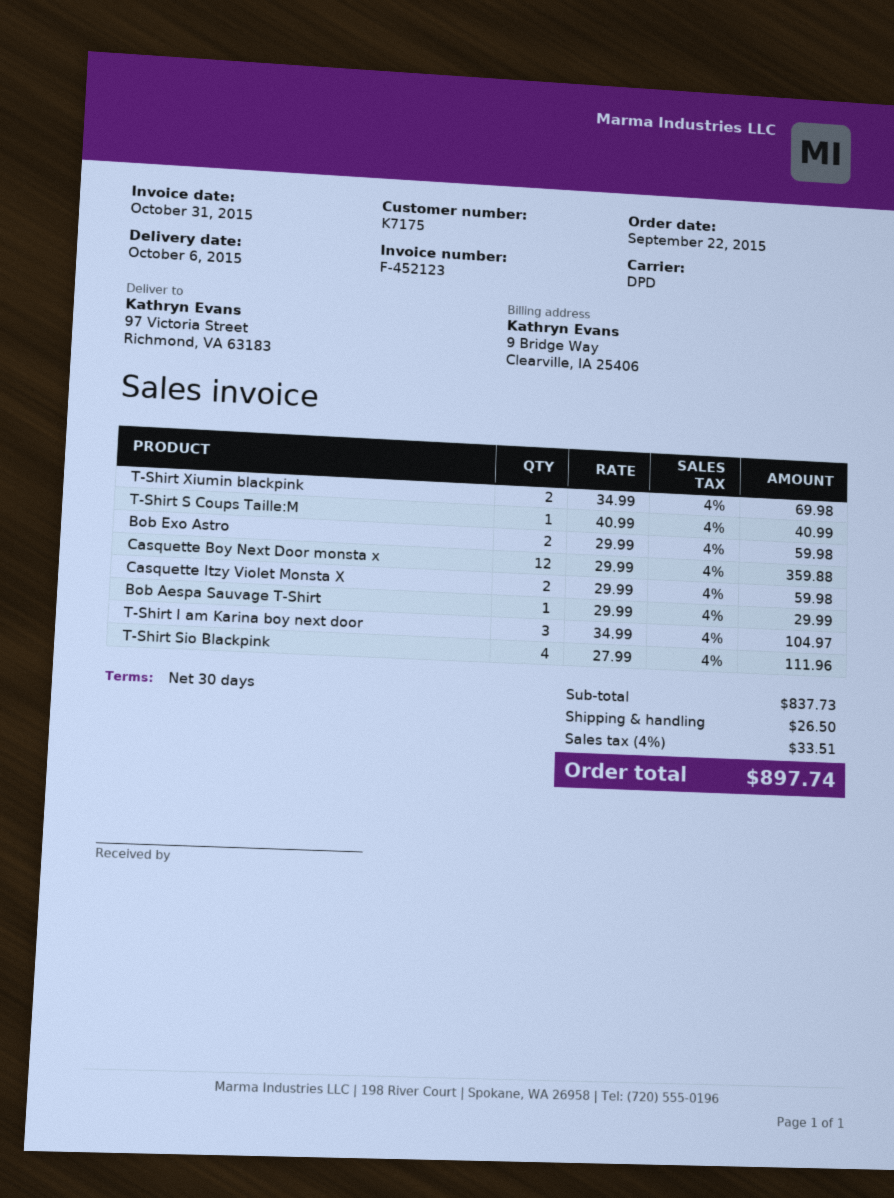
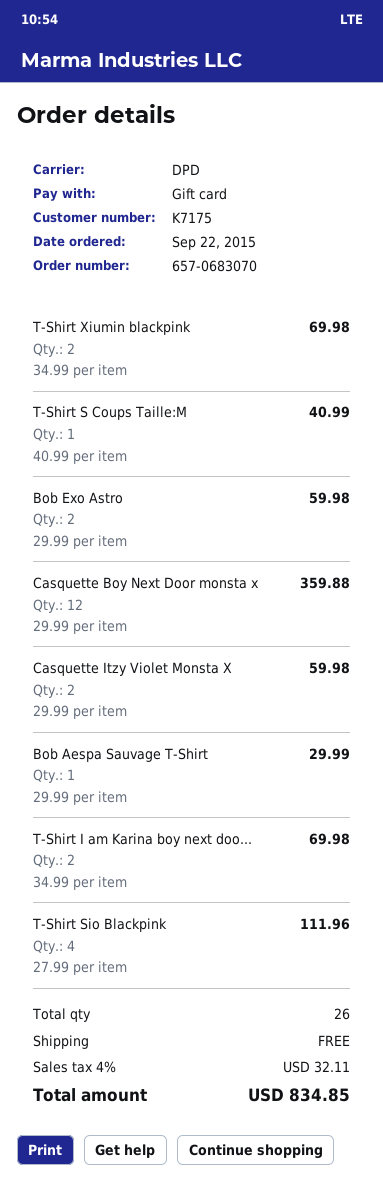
T-Shirt I am Karina boy next door: 3 x 34.99 = 104.97 -> 2 x 34.99 = 69.98
shipping: 26.50 -> 0.00
tax: 4% = 33.51 -> 4% = 32.11
total: 897.74 -> 834.85

